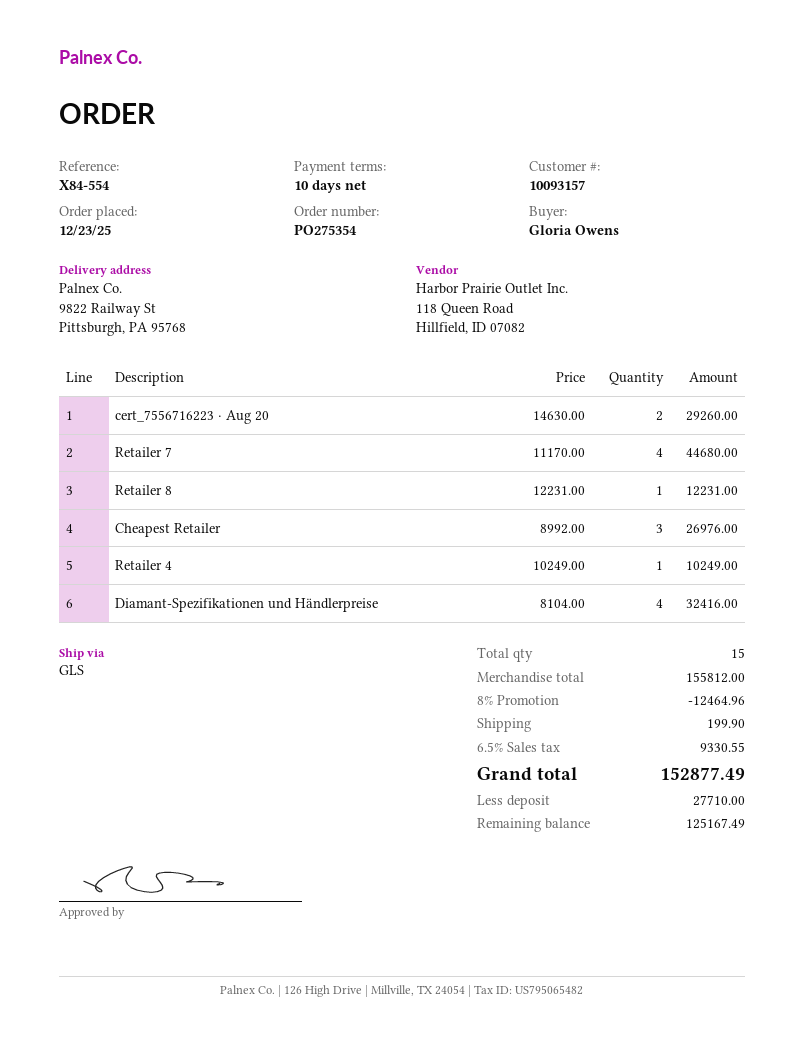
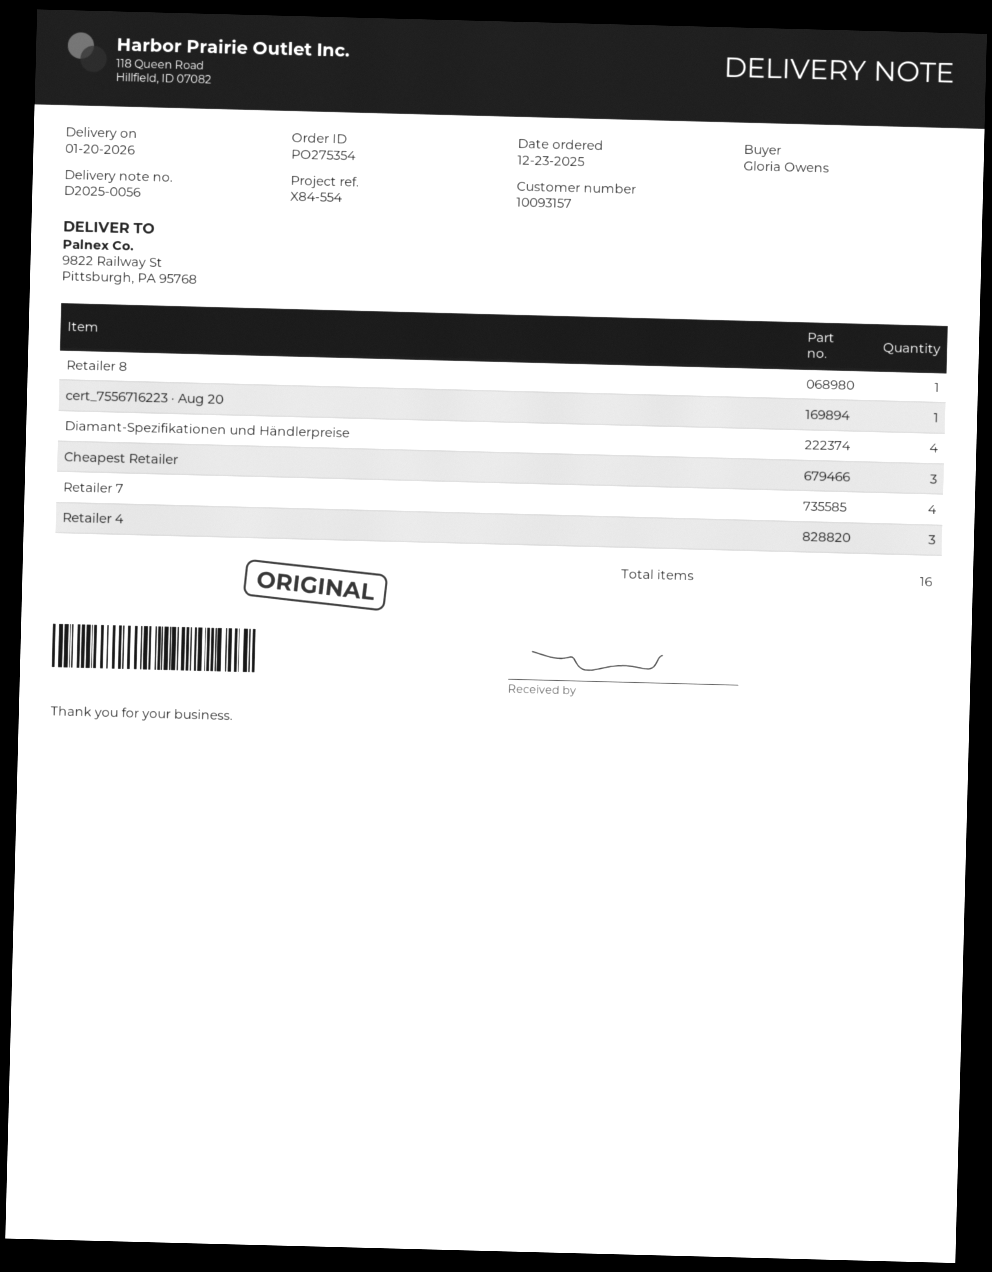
cert_7556716223 · Aug 20: 2 -> 1
Retailer 4: 1 -> 3
total quantity: 15 -> 16

